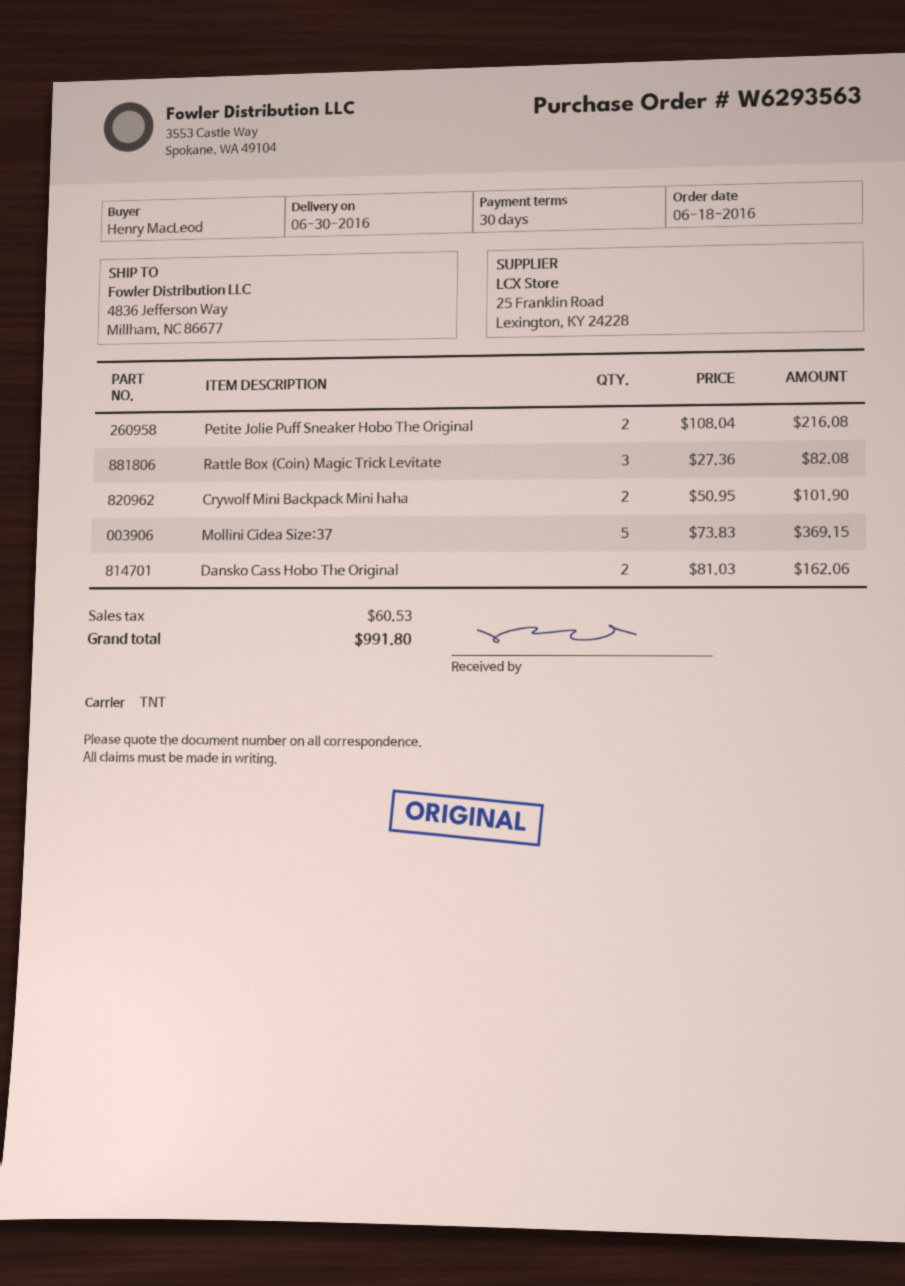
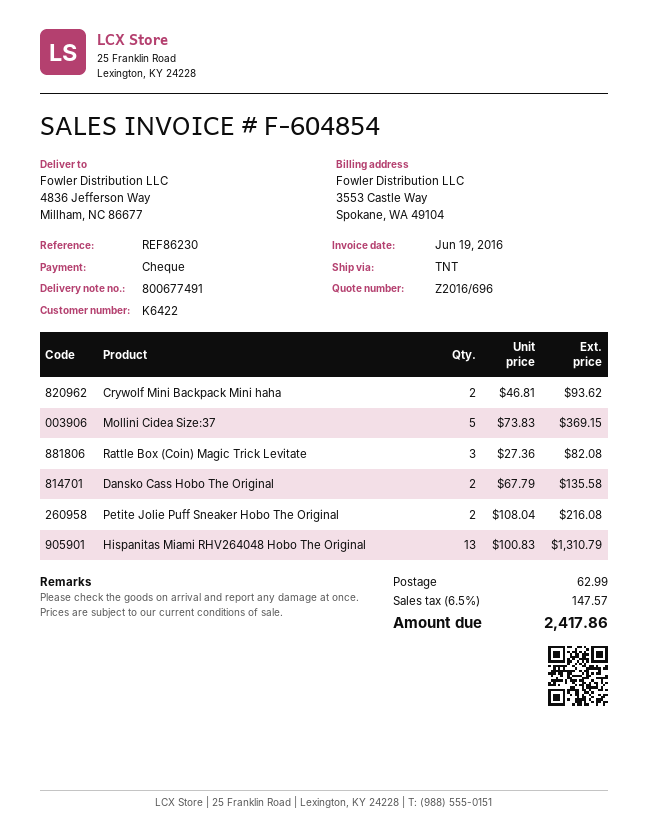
Crywolf Mini Backpack Mini haha: 2 x 50.95 = 101.90 -> 2 x 46.81 = 93.62
Dansko Cass Hobo The Original: 2 x 81.03 = 162.06 -> 2 x 67.79 = 135.58
Hispanitas Miami RHV264048 Hobo The Original: none -> 13 x 100.83 = 1310.79
shipping: none -> 62.99
tax: 60.53 -> 147.57
total: 991.80 -> 2417.86

